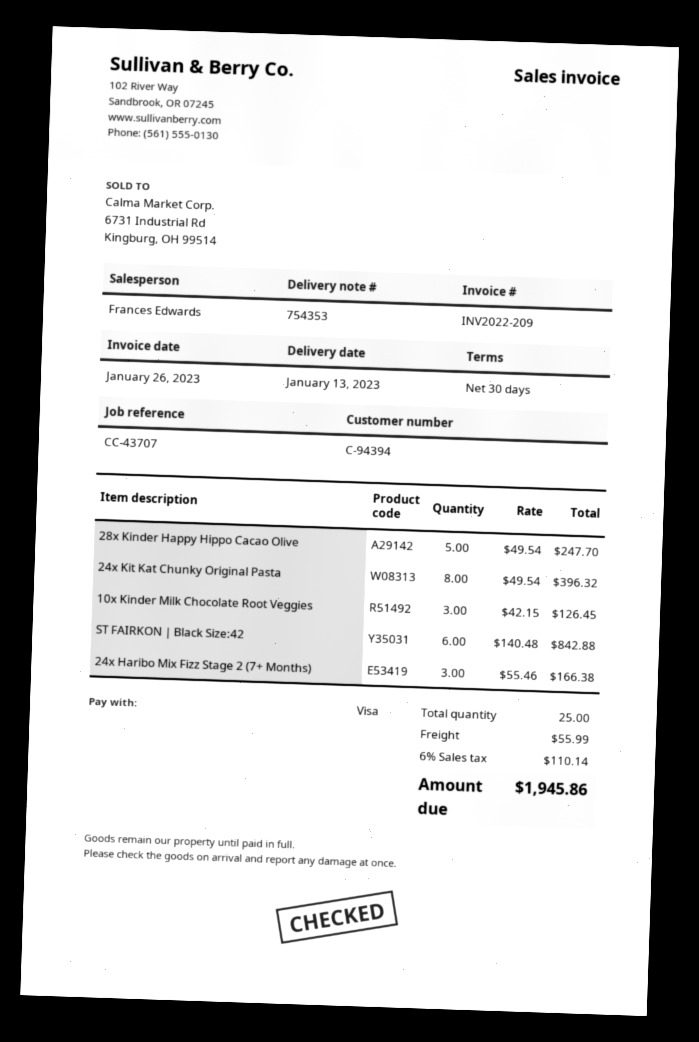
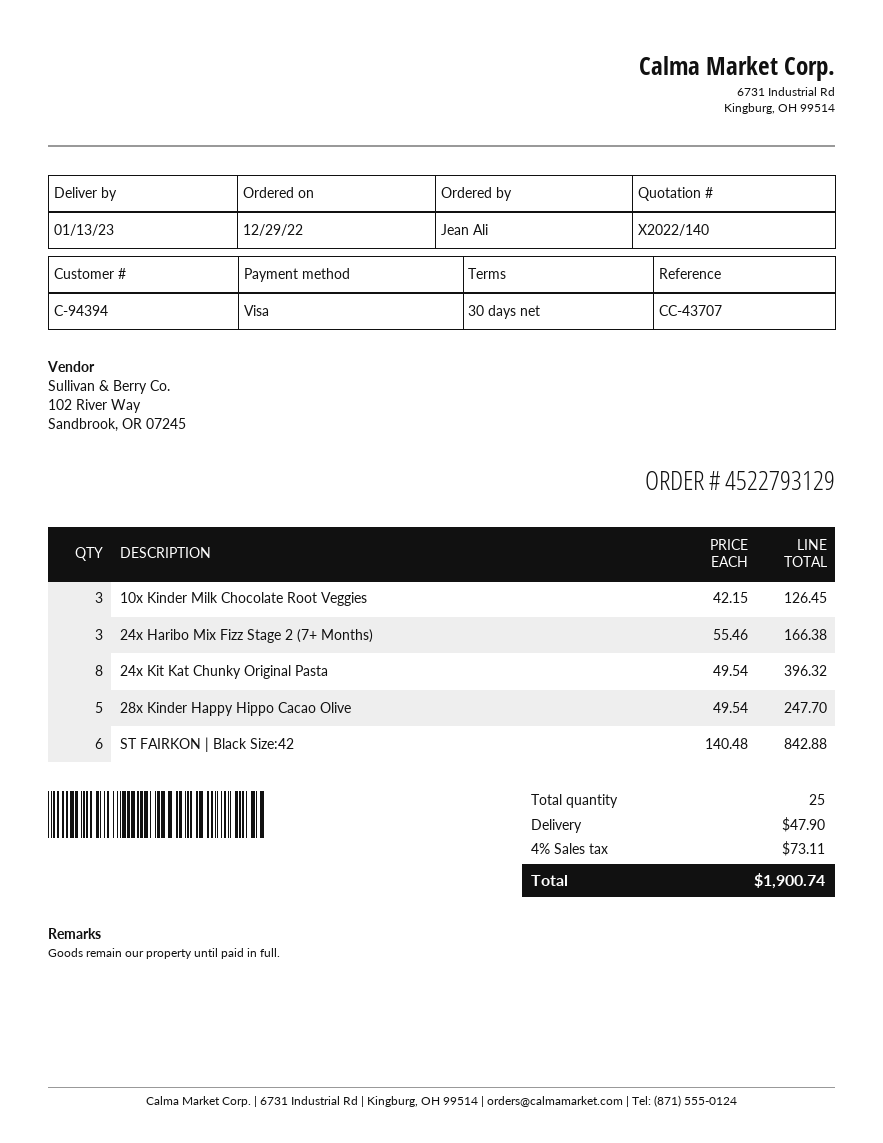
shipping: 55.99 -> 47.90
tax: 6% = 110.14 -> 4% = 73.11
total: 1945.86 -> 1900.74

